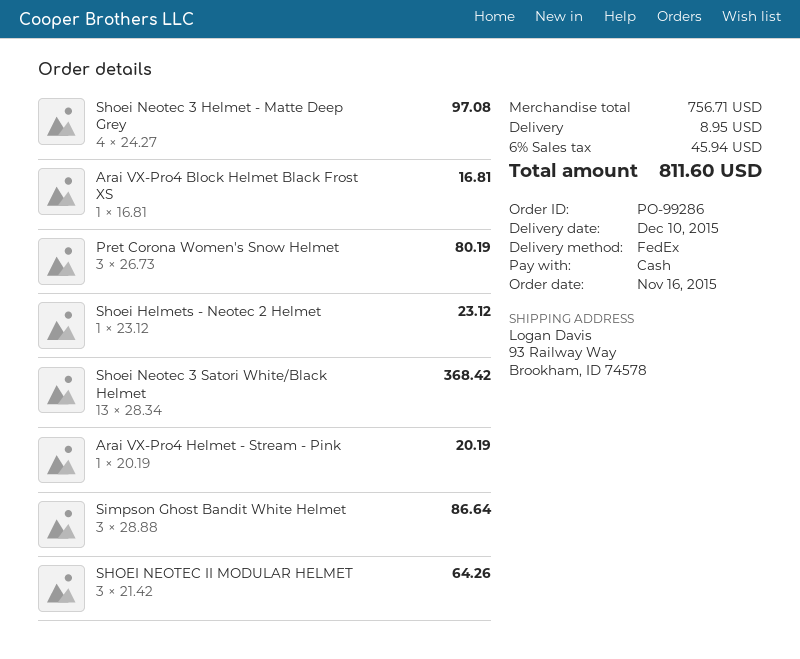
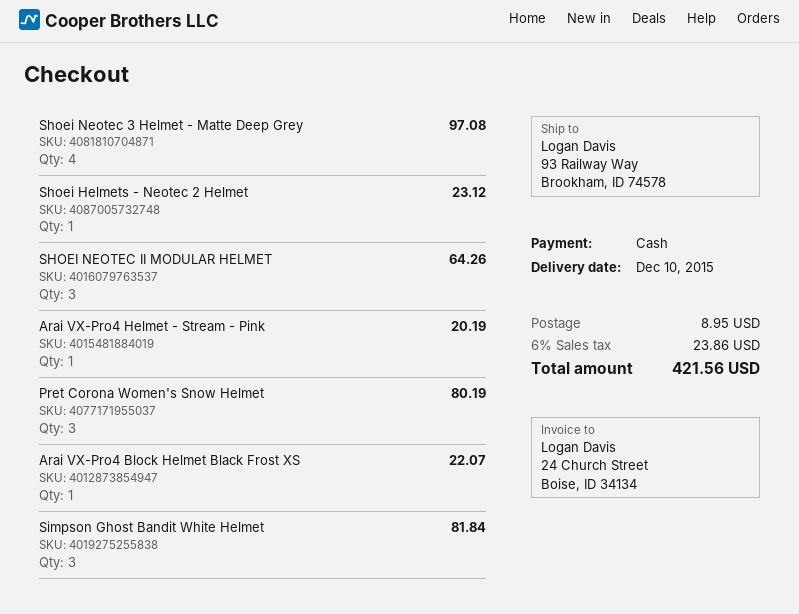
Arai VX-Pro4 Block Helmet Black Frost XS: 1 for 16.81 -> 1 for 22.07
Shoei Neotec 3 Satori White/Black Helmet: 13 for 368.42 -> none
Simpson Ghost Bandit White Helmet: 3 for 86.64 -> 3 for 81.84
tax: 6% = 45.94 -> 6% = 23.86
total: 811.60 -> 421.56

